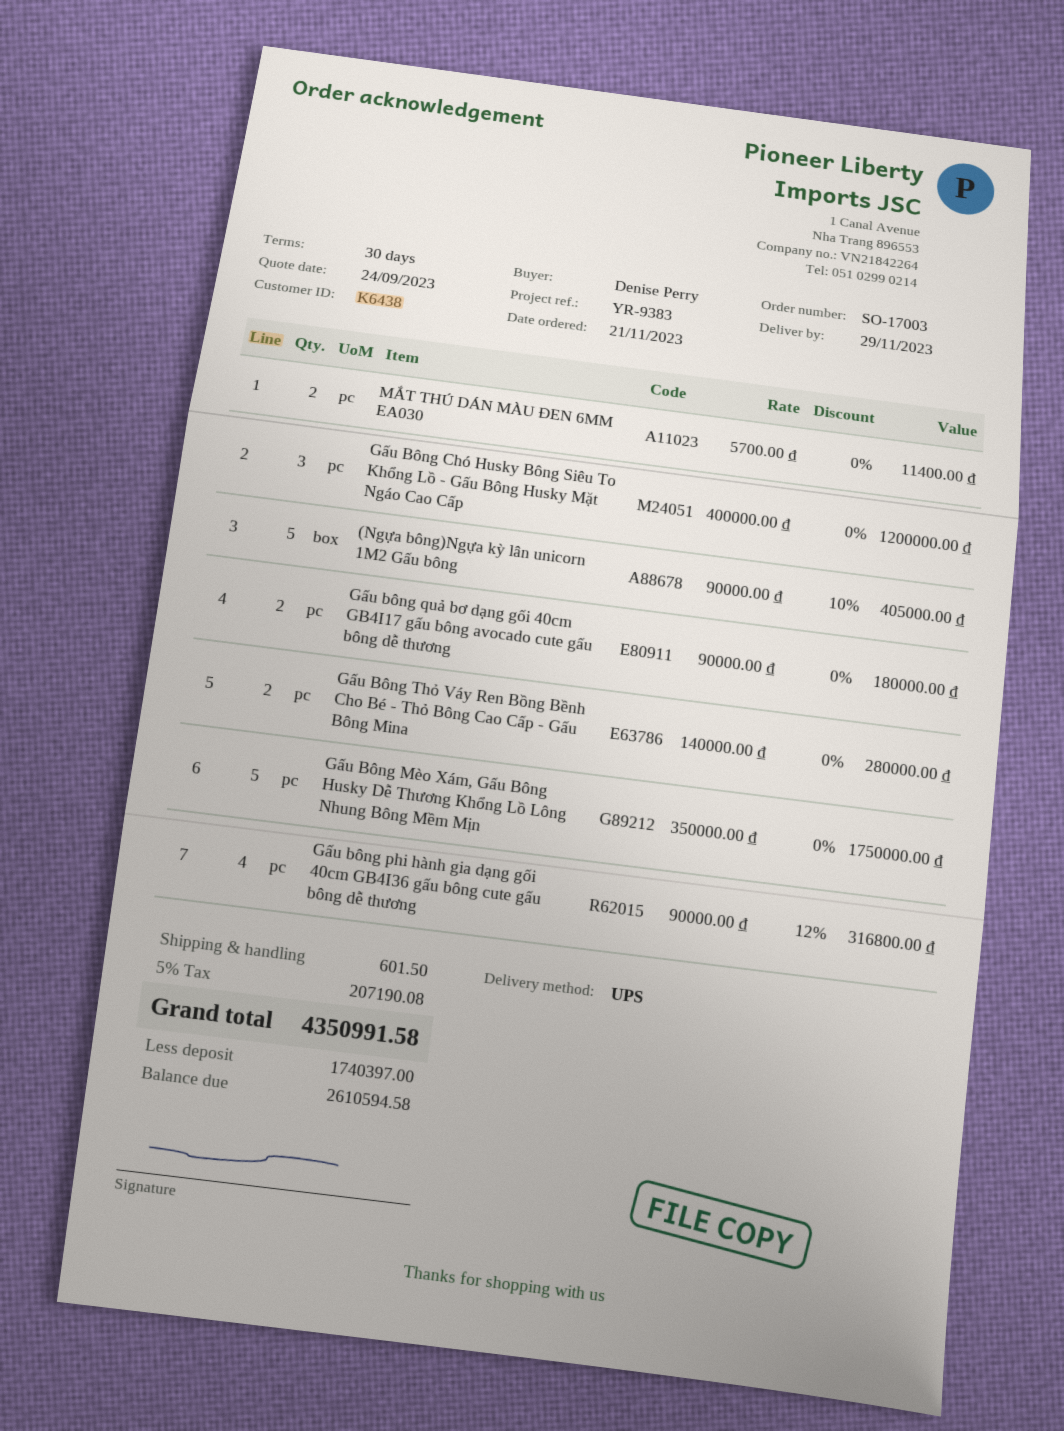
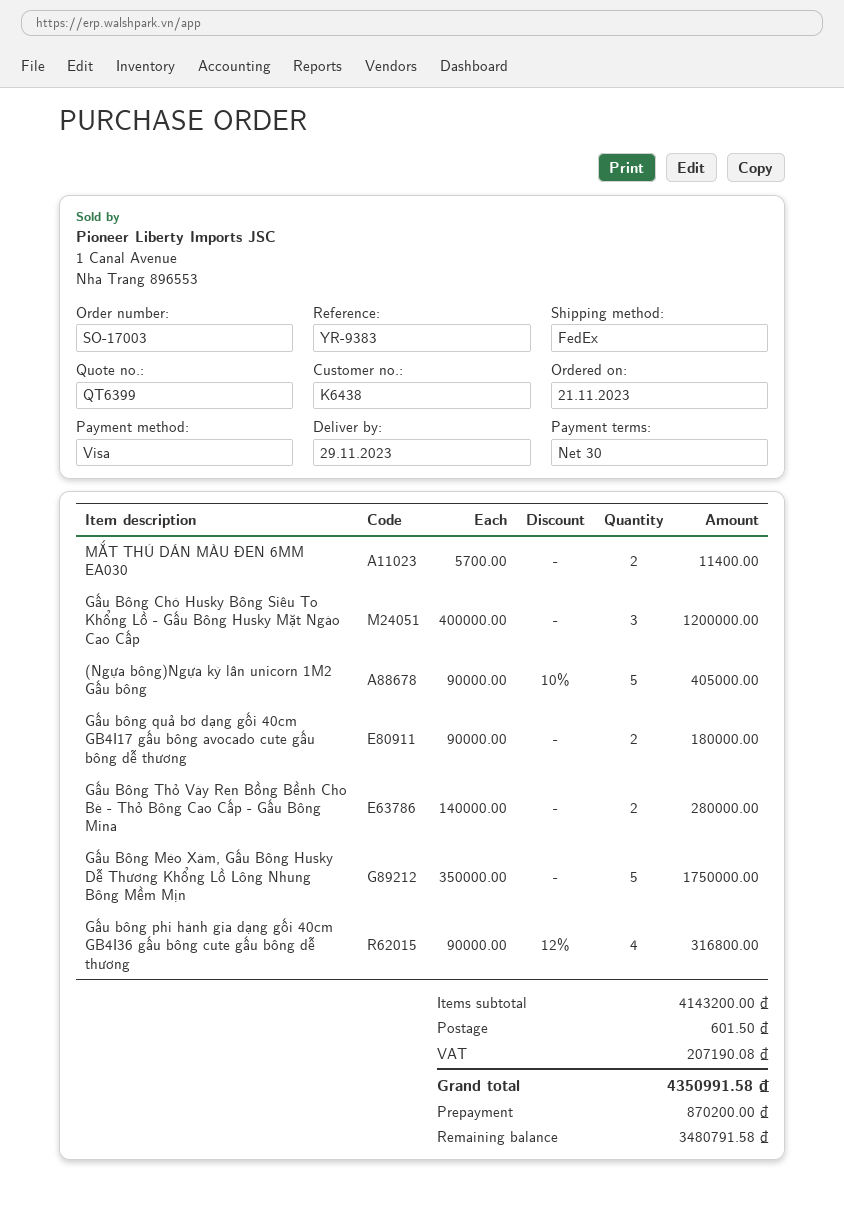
shipping method: UPS -> FedEx
deposit: 1740397.00 -> 870200.00
balance: 2610594.58 -> 3480791.58

